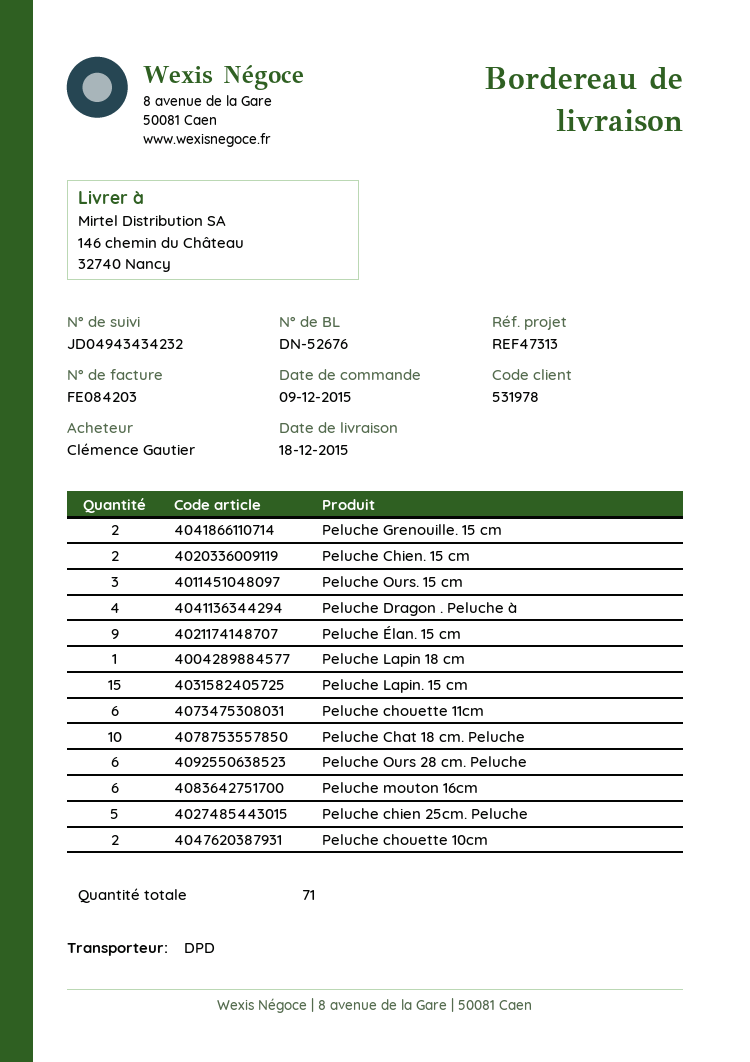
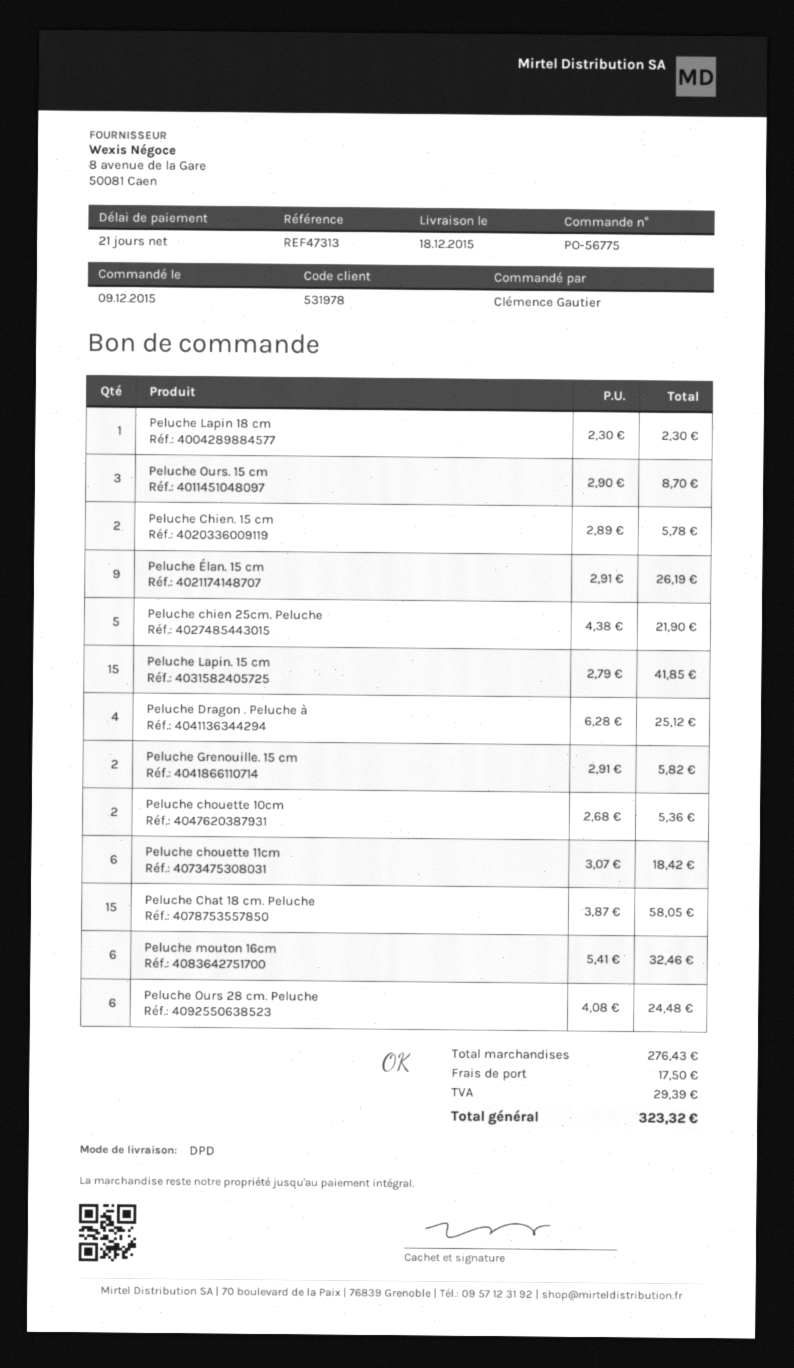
Peluche Chat 18 cm. Peluche: 10 -> 15

